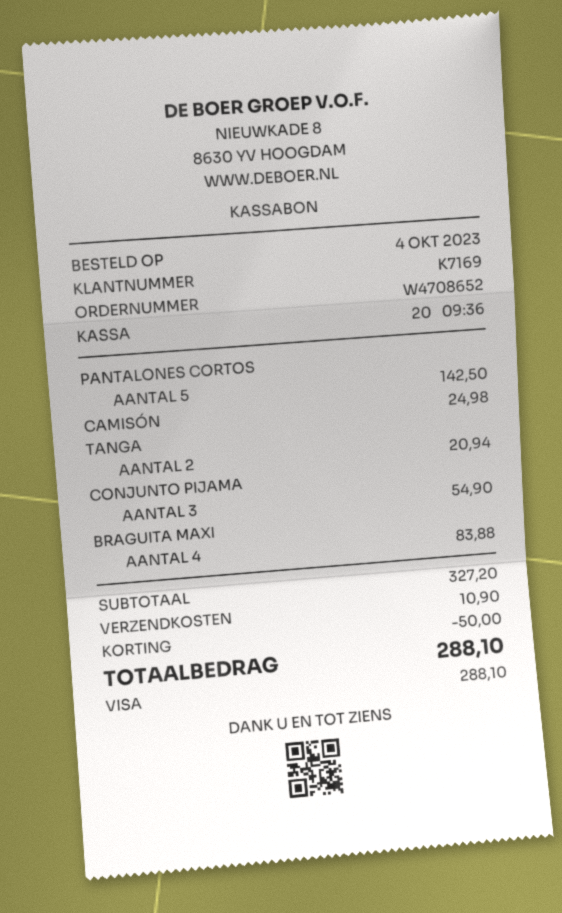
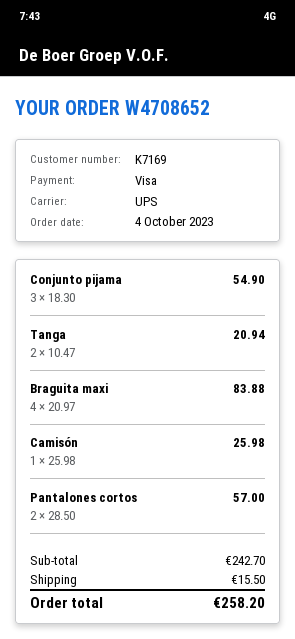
PANTALONES CORTOS: 5 for 142.50 -> 2 for 57.00
CAMISÓN: 1 for 24.98 -> 1 for 25.98
subtotal: 327.20 -> 242.70
discount: 50.00 -> none
shipping: 10.90 -> 15.50
total: 288.10 -> 258.20

